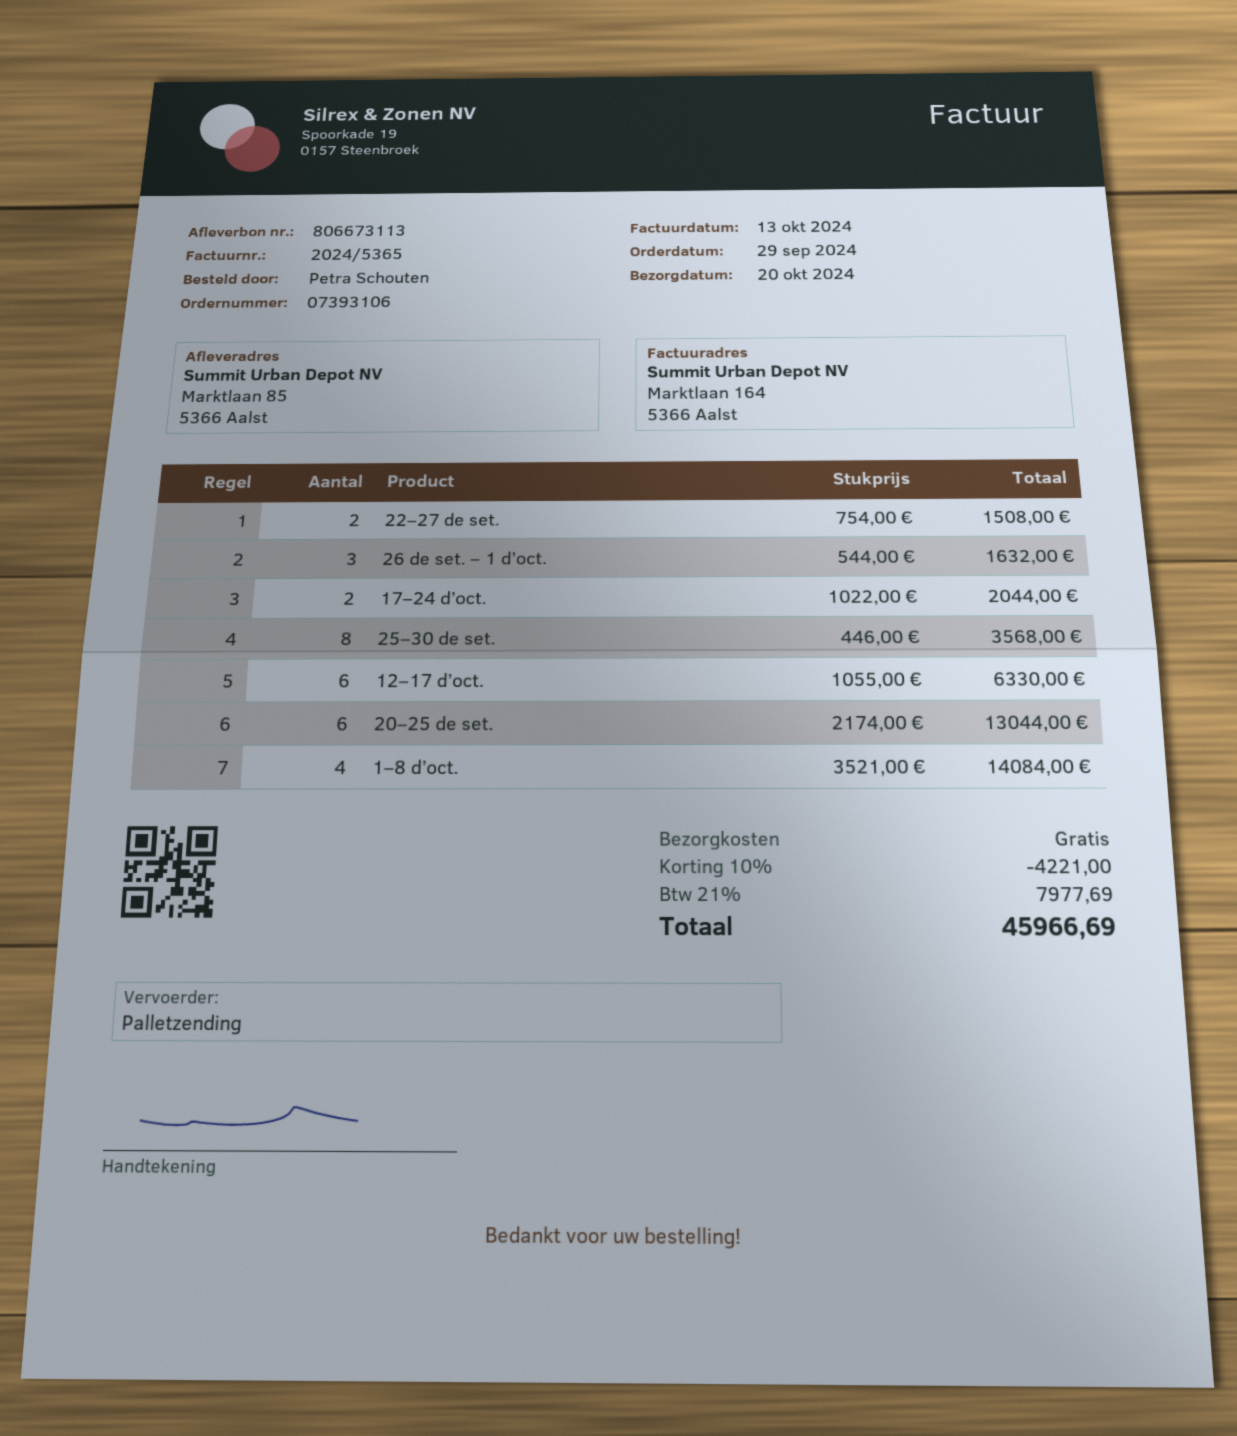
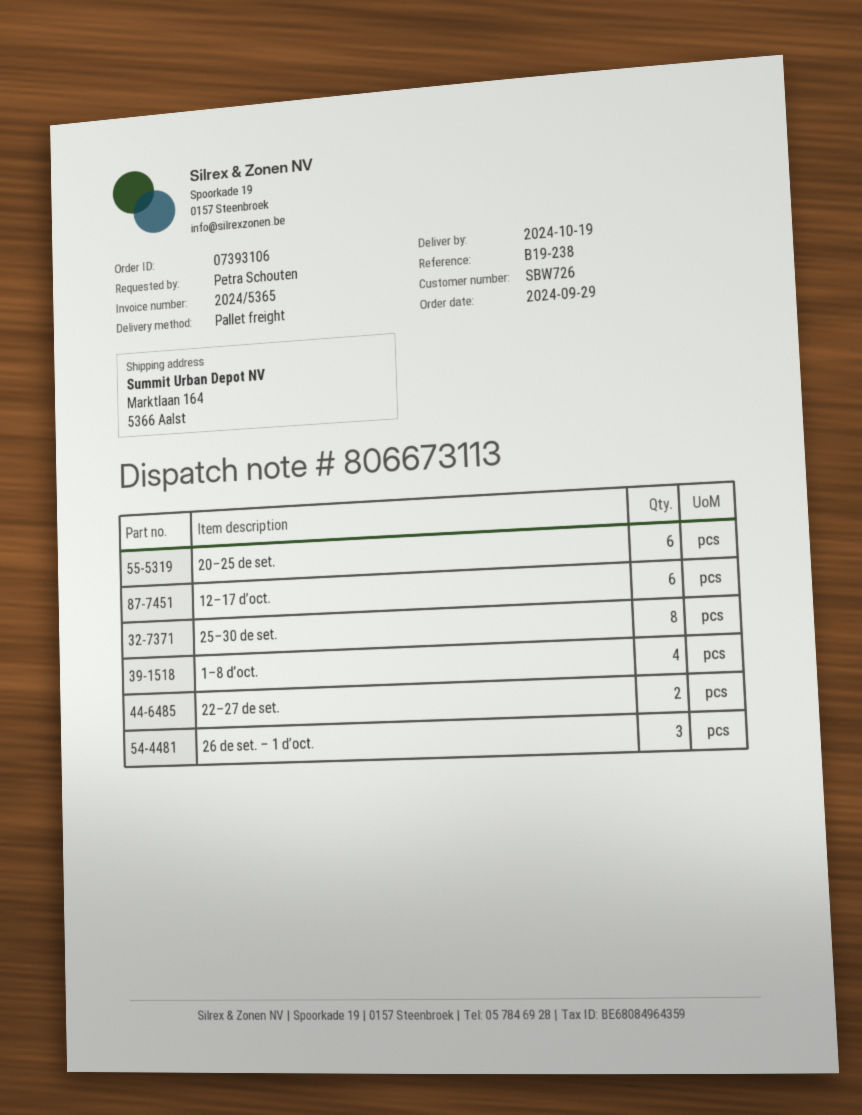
delivery date: 2024-10-20 -> 2024-10-19
ship to: Marktlaan 85, 5366 Aalst -> Marktlaan 164, 5366 Aalst
17–24 d’oct.: 2 -> none

